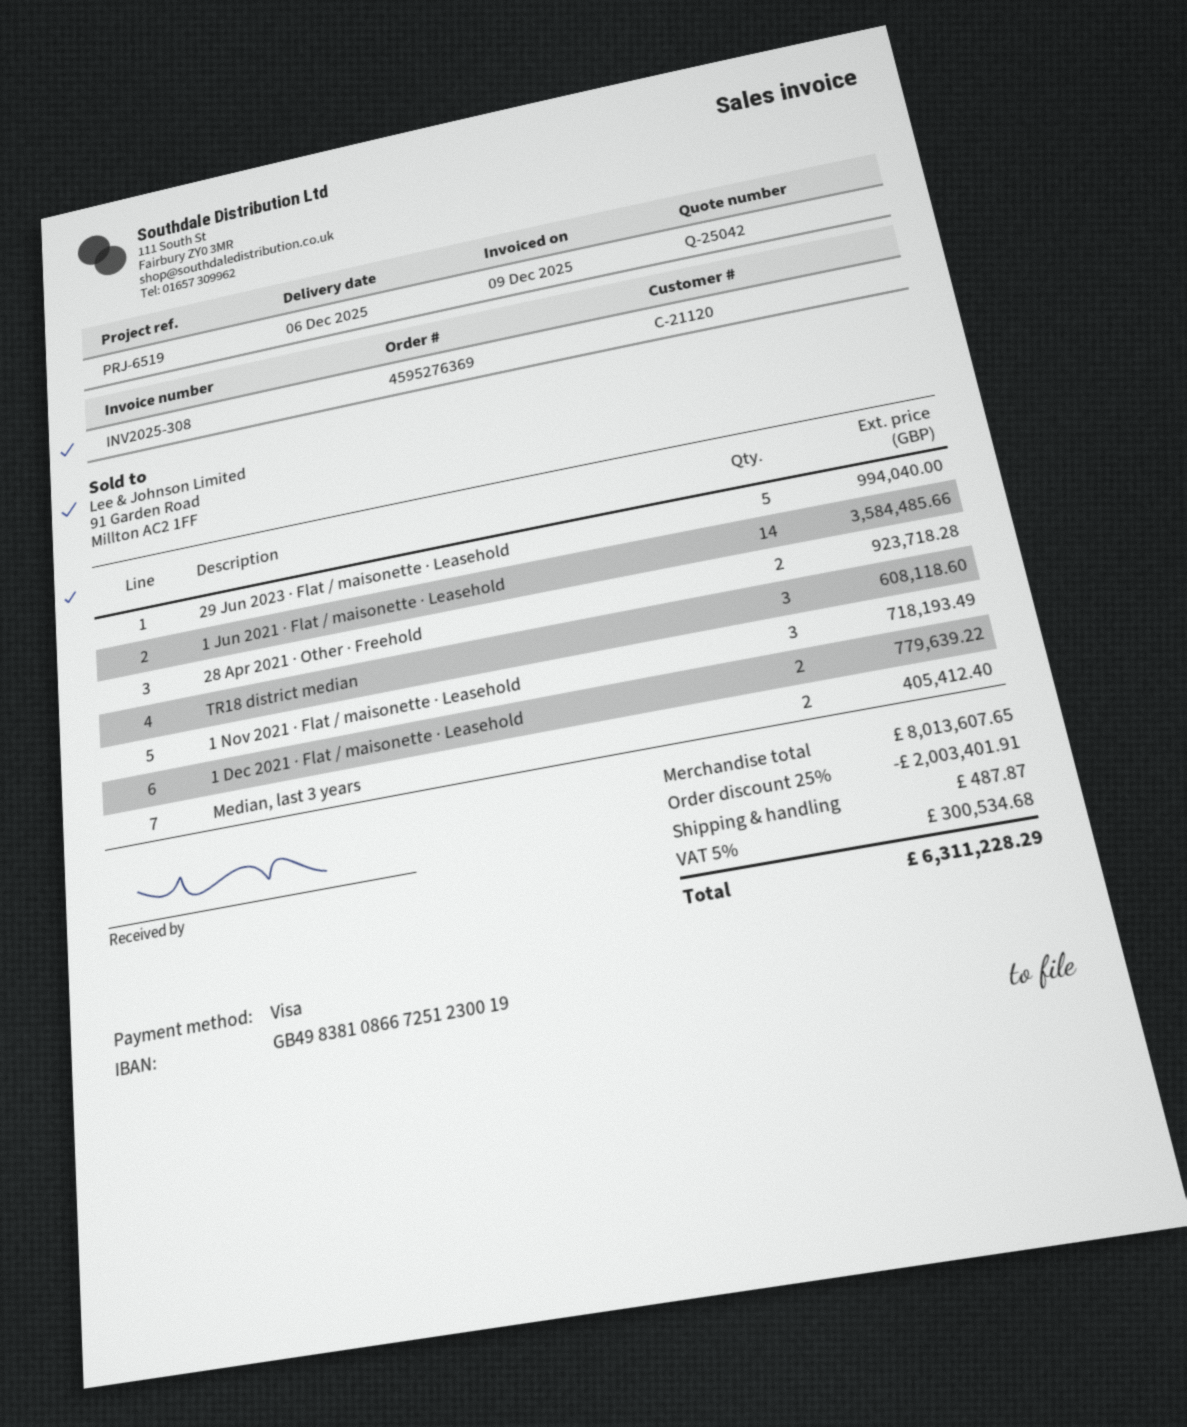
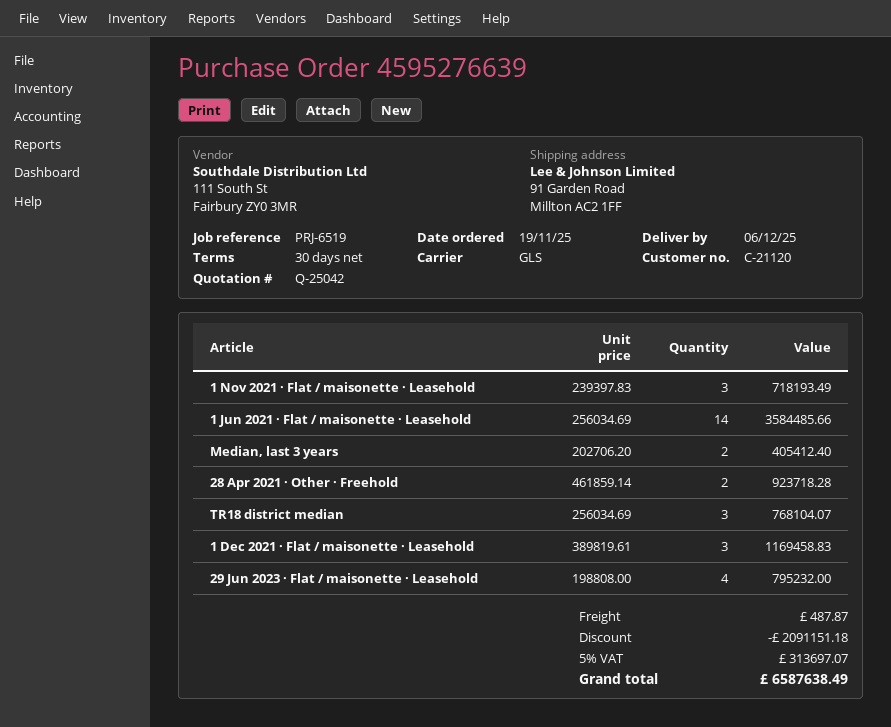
order number: 4595276369 -> 4595276639
29 Jun 2023 · Flat / maisonette · Leasehold: 5 for 994040.00 -> 4 for 795232.00
TR18 district median: 3 for 608118.60 -> 3 for 768104.07
1 Dec 2021 · Flat / maisonette · Leasehold: 2 for 779639.22 -> 3 for 1169458.83
discount: 2003401.91 -> 2091151.18
tax: 5% = 300534.68 -> 5% = 313697.07
total: 6311228.29 -> 6587638.49

